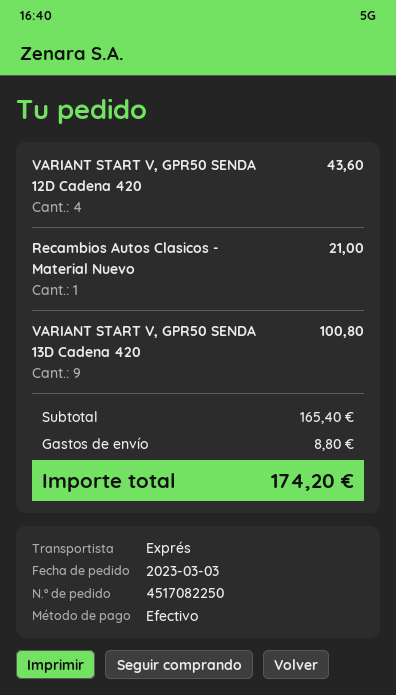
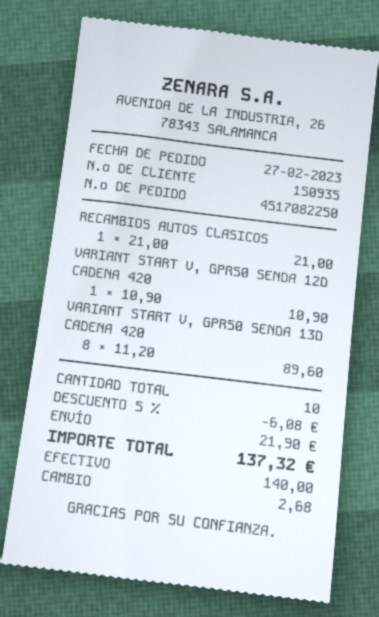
order date: 2023-03-03 -> 2023-02-27
VARIANT START V, GPR50 SENDA 12D Cadena 420: 4 for 43.60 -> 1 for 10.90
VARIANT START V, GPR50 SENDA 13D Cadena 420: 9 for 100.80 -> 8 for 89.60
discount: none -> 5% = 6.08
shipping: 8.80 -> 21.90
total: 174.20 -> 137.32

